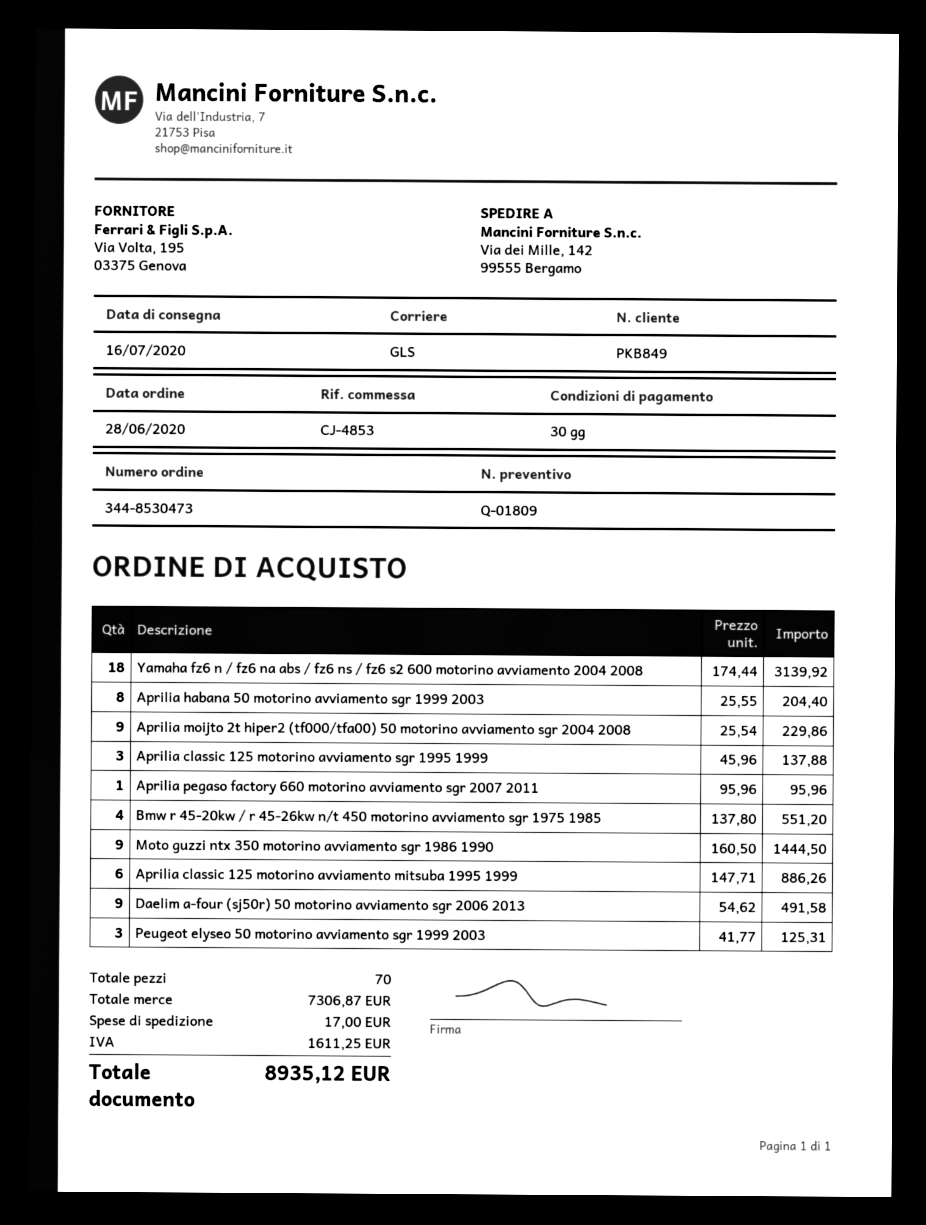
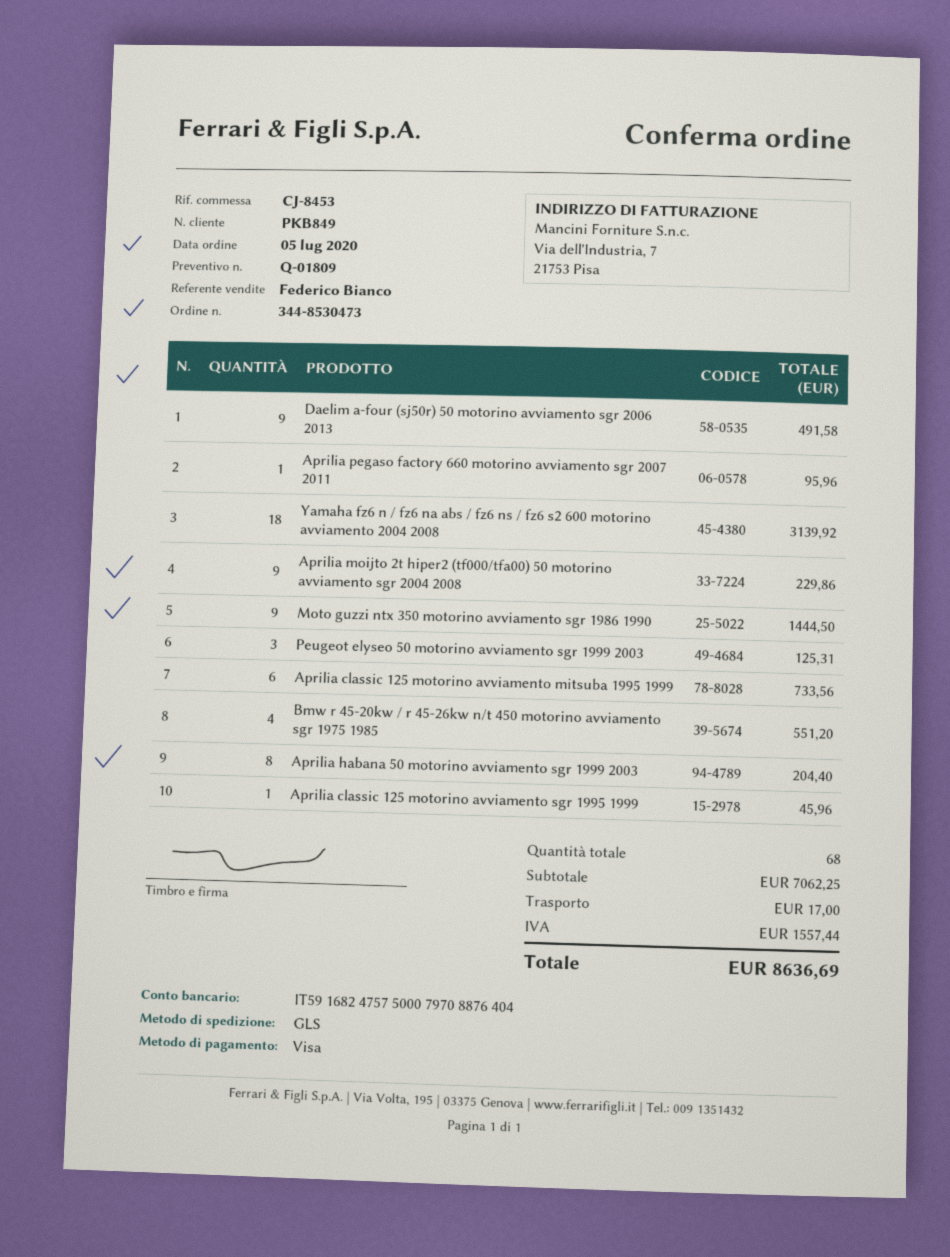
order date: 2020-06-28 -> 2020-07-05
reference: CJ-4853 -> CJ-8453
Aprilia classic 125 motorino avviamento sgr 1995 1999: 3 for 137.88 -> 1 for 45.96
Aprilia classic 125 motorino avviamento mitsuba 1995 1999: 6 for 886.26 -> 6 for 733.56
total quantity: 70 -> 68
subtotal: 7306.87 -> 7062.25
tax: 1611.25 -> 1557.44
total: 8935.12 -> 8636.69

